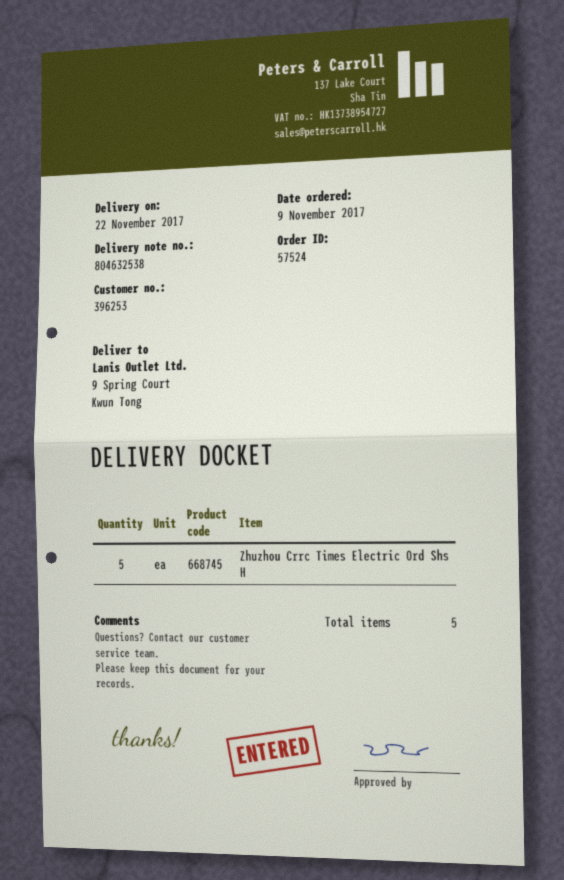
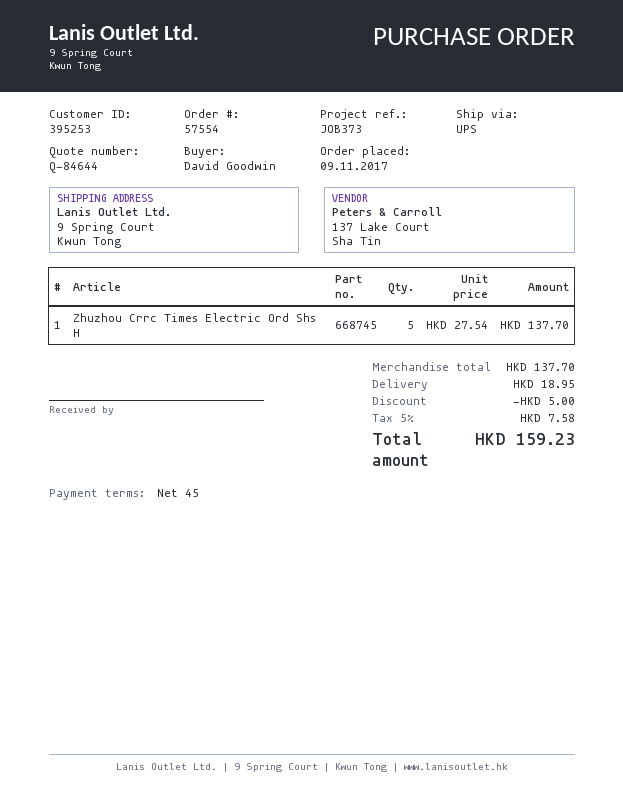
order number: 57524 -> 57554
customer number: 396253 -> 395253

